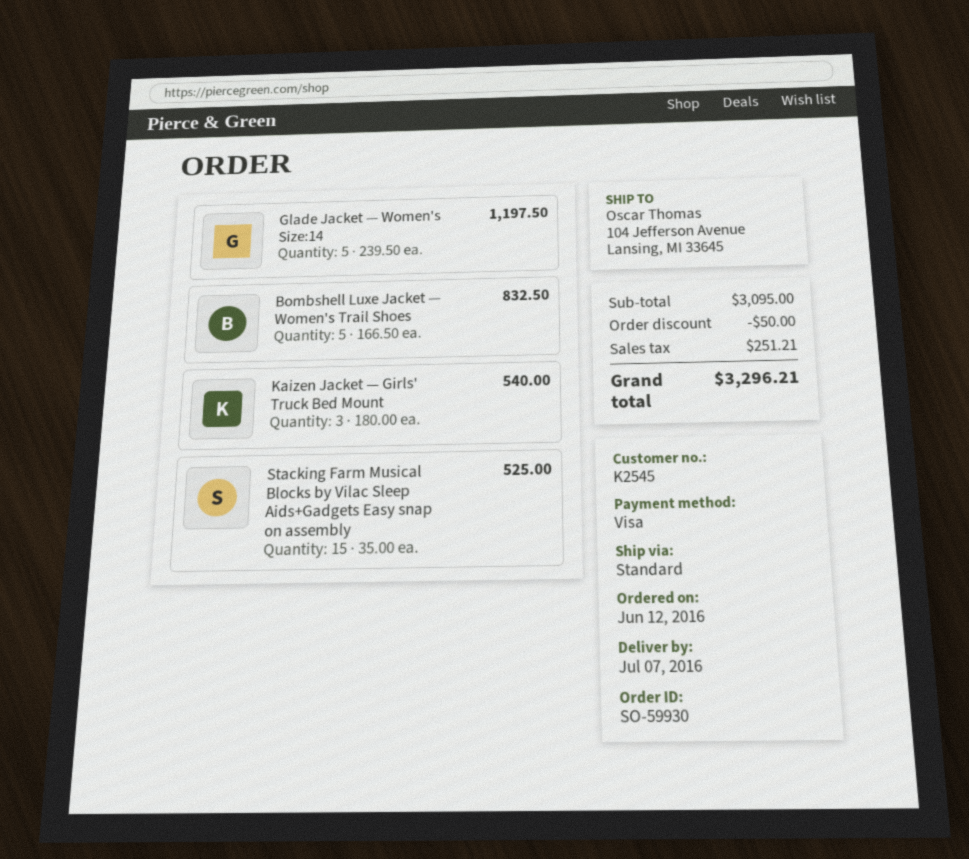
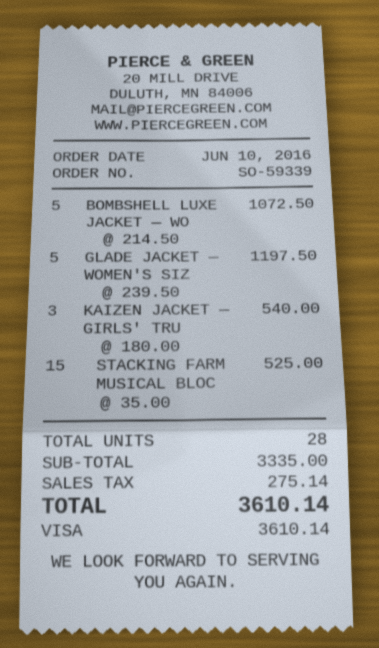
order number: SO-59930 -> SO-59339
order date: 2016-06-12 -> 2016-06-10
Bombshell Luxe Jacket — Women's Trail Shoes: 5 x 166.50 = 832.50 -> 5 x 214.50 = 1072.50
subtotal: 3095.00 -> 3335.00
discount: 50.00 -> none
tax: 251.21 -> 275.14
total: 3296.21 -> 3610.14

